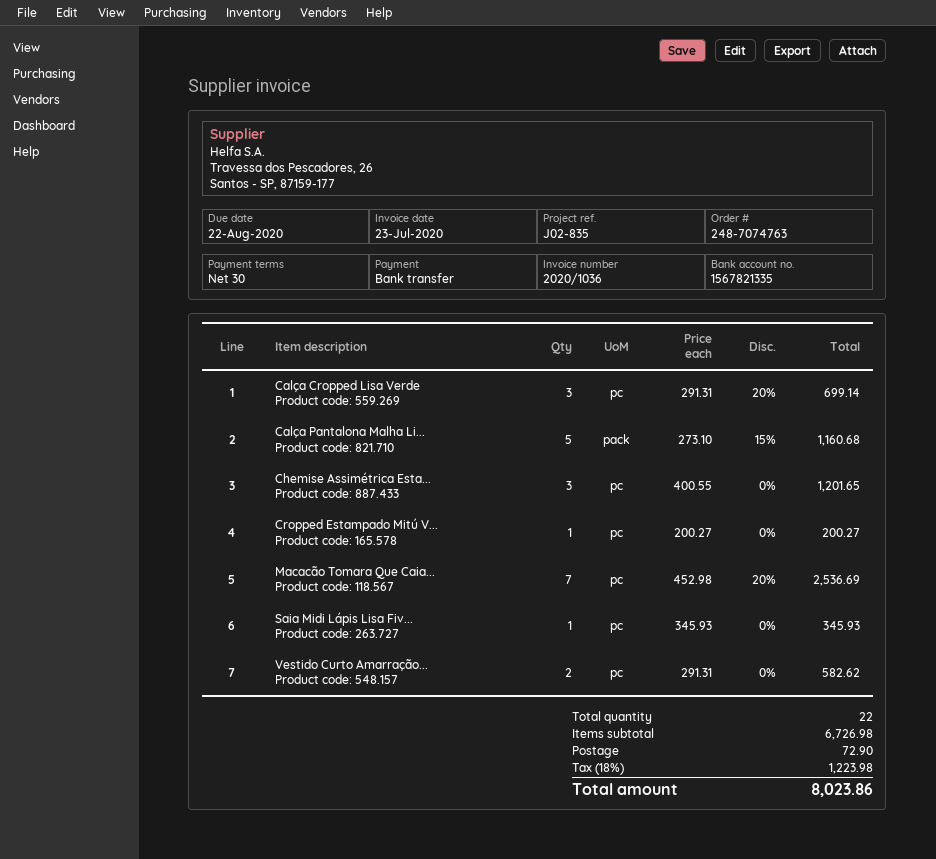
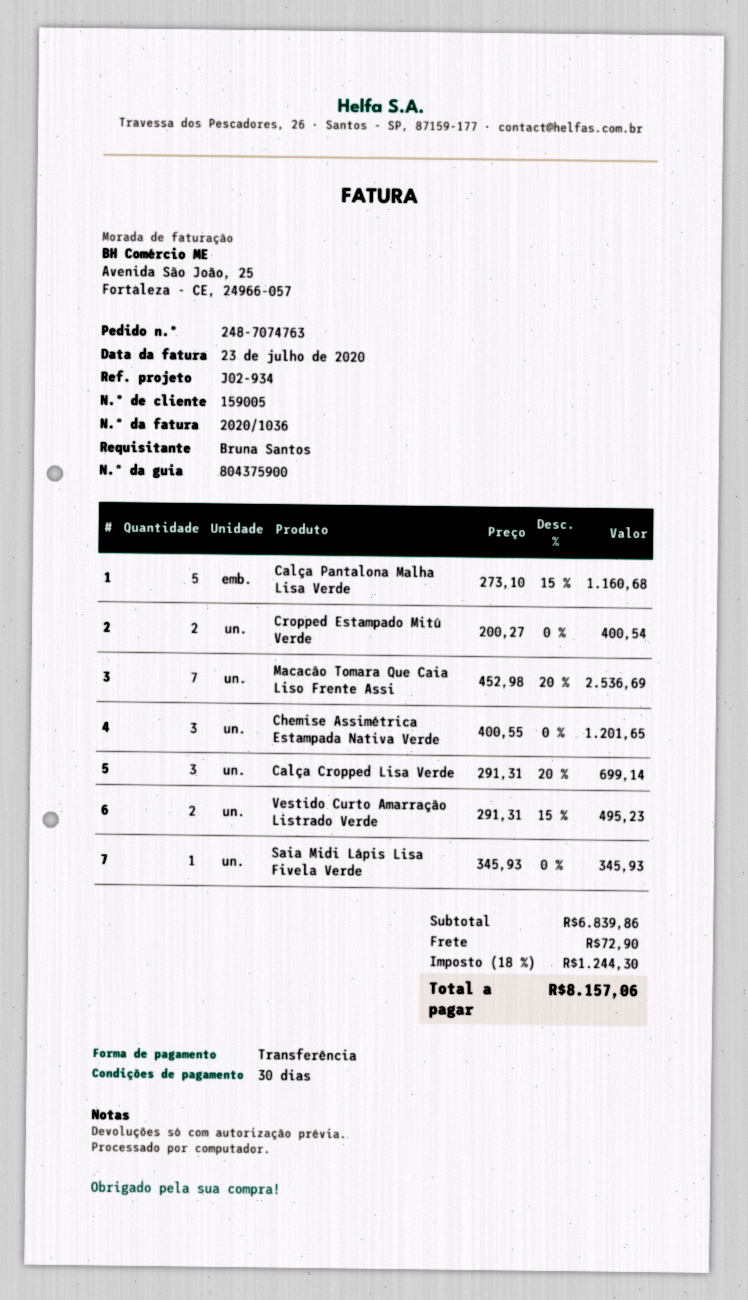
reference: J02-835 -> J02-934
Cropped Estampado Mitú V...: 1 x 200.27 = 200.27 -> 2 x 200.27 = 400.54
Vestido Curto Amarração...: 2 x 291.31 = 582.62 -> 2 x 291.31 - 15% = 495.23
subtotal: 6726.98 -> 6839.86
tax: 18% = 1223.98 -> 18% = 1244.30
total: 8023.86 -> 8157.06

